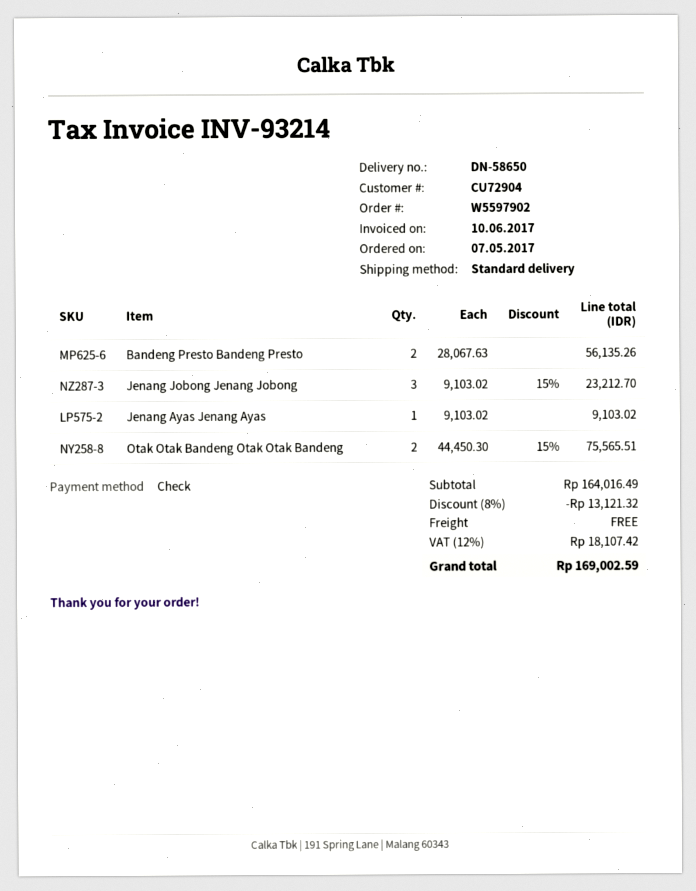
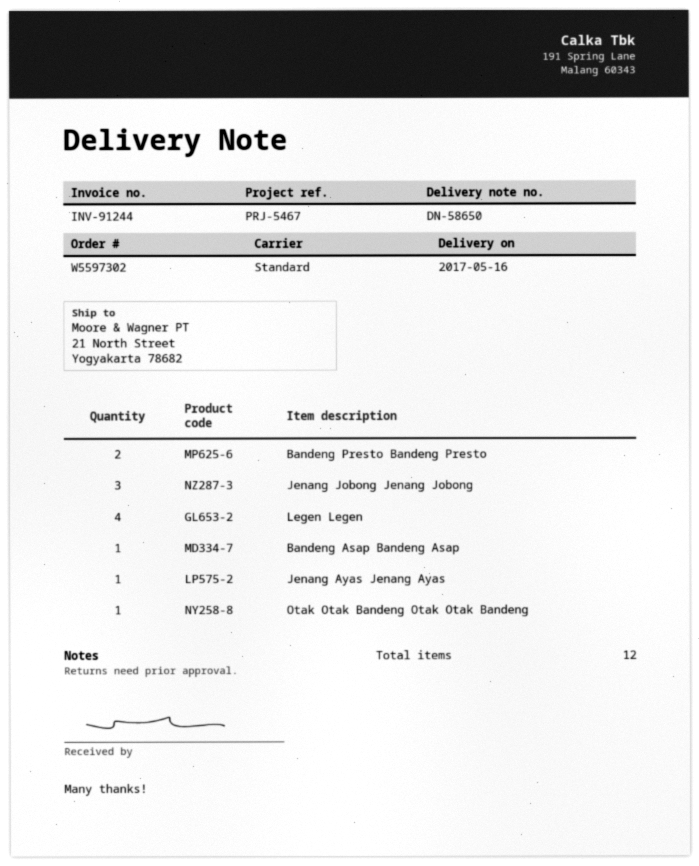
order number: W5597902 -> W5597302
invoice number: INV-93214 -> INV-91244
Otak Otak Bandeng Otak Otak Bandeng: 2 -> 1
Legen Legen: none -> 4
Bandeng Asap Bandeng Asap: none -> 1

